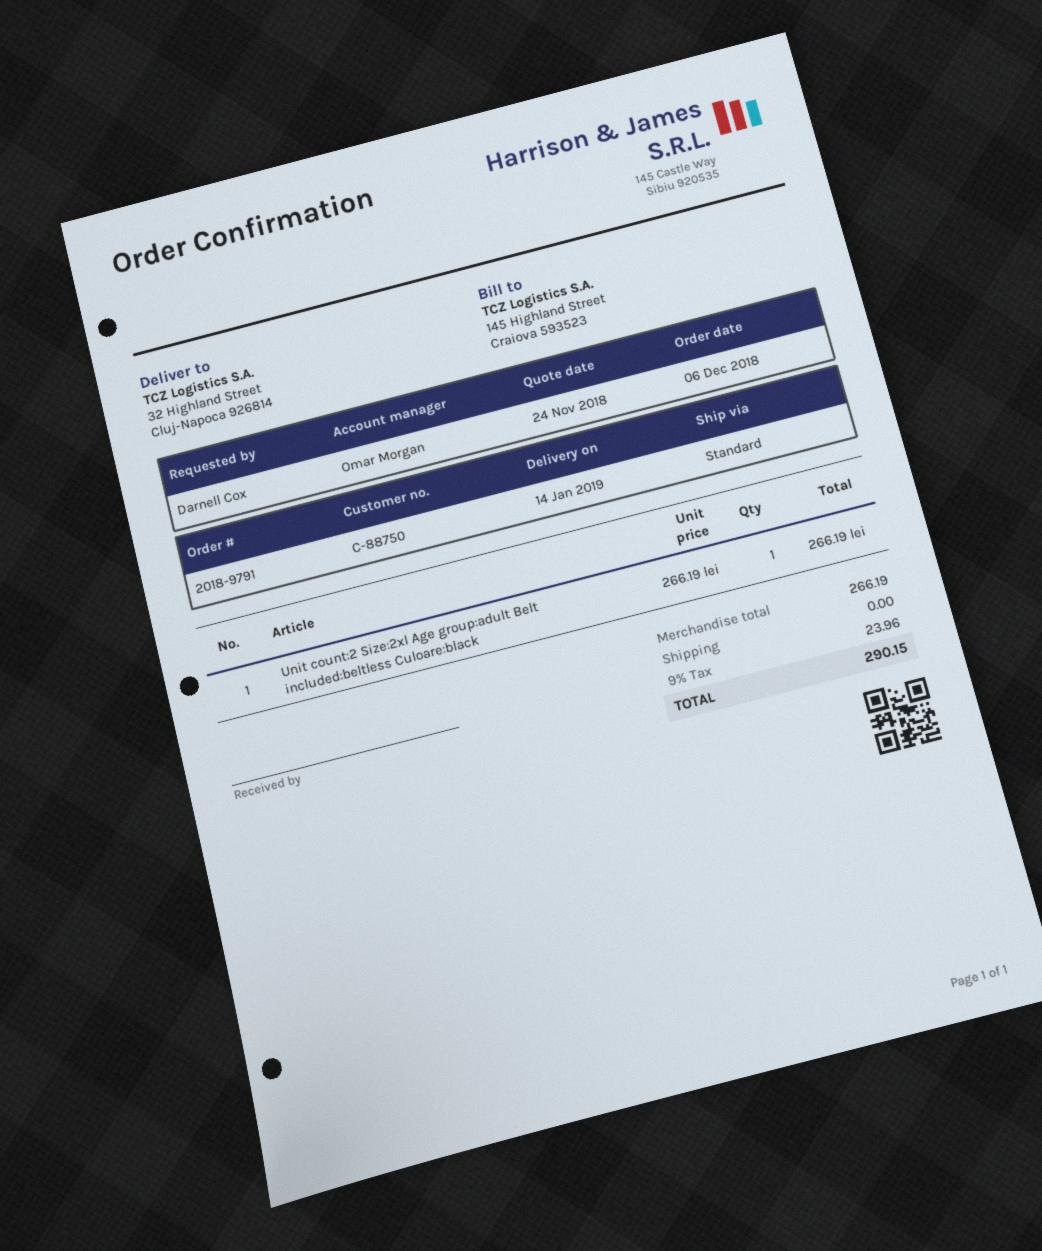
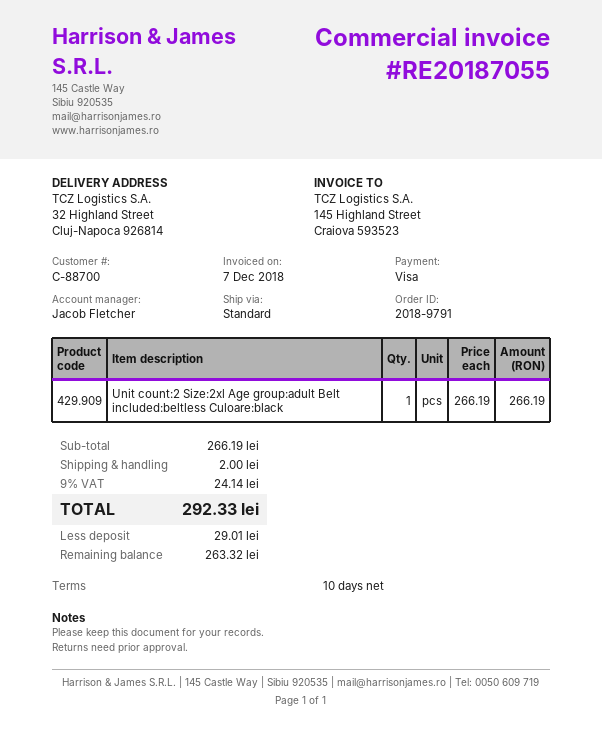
customer number: C-88750 -> C-88700
sales rep: Omar Morgan -> Jacob Fletcher
shipping: 0.00 -> 2.00
tax: 9% = 23.96 -> 9% = 24.14
total: 290.15 -> 292.33

